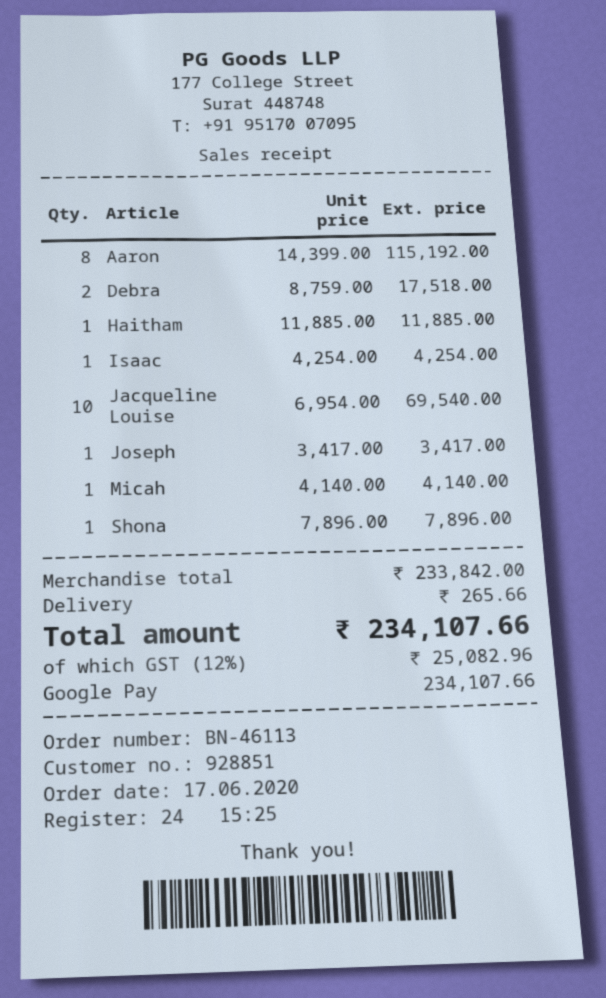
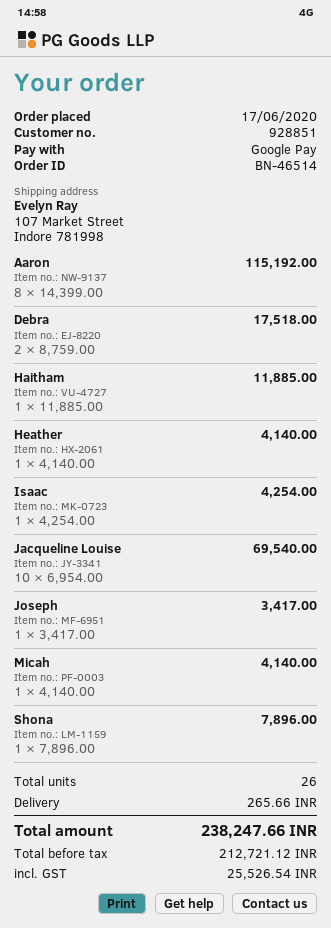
order number: BN-46113 -> BN-46514
Heather: none -> 1 x 4140.00 = 4140.00
tax: 25082.96 -> 25526.54
total: 234107.66 -> 238247.66

